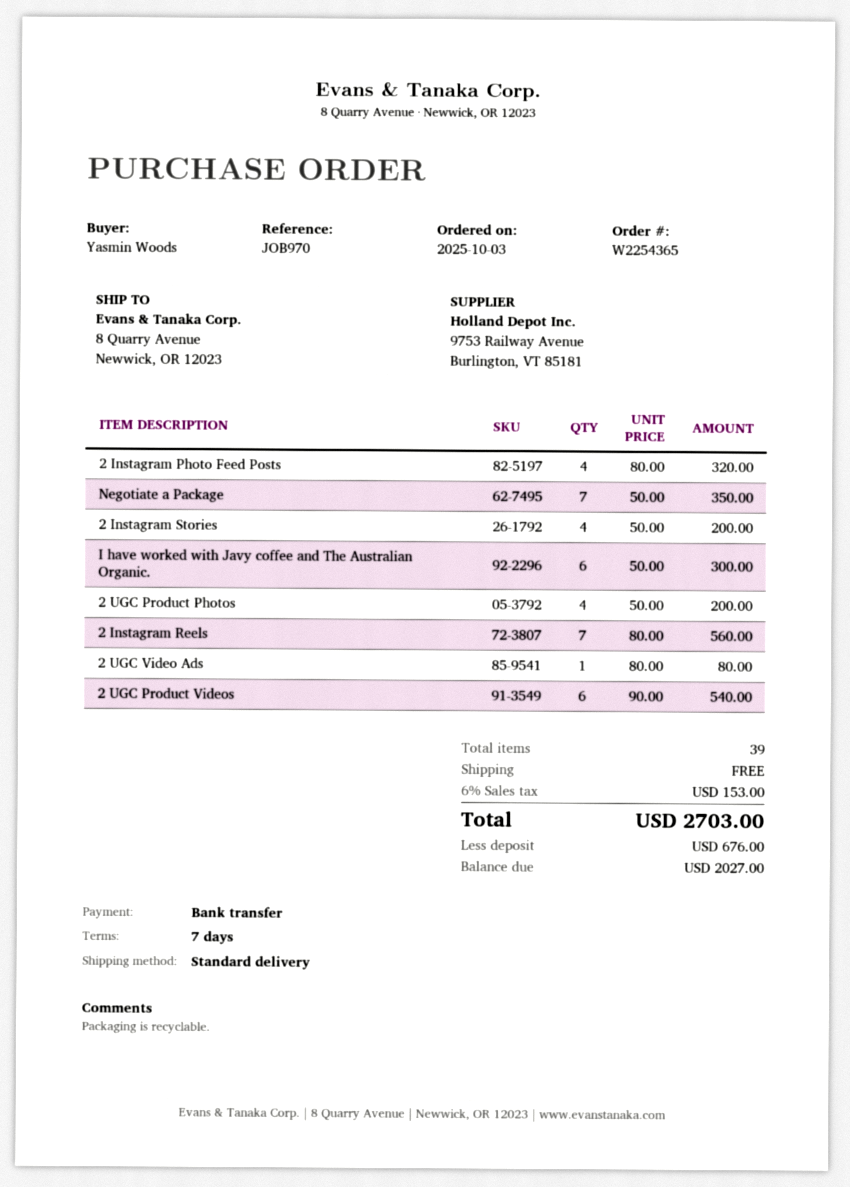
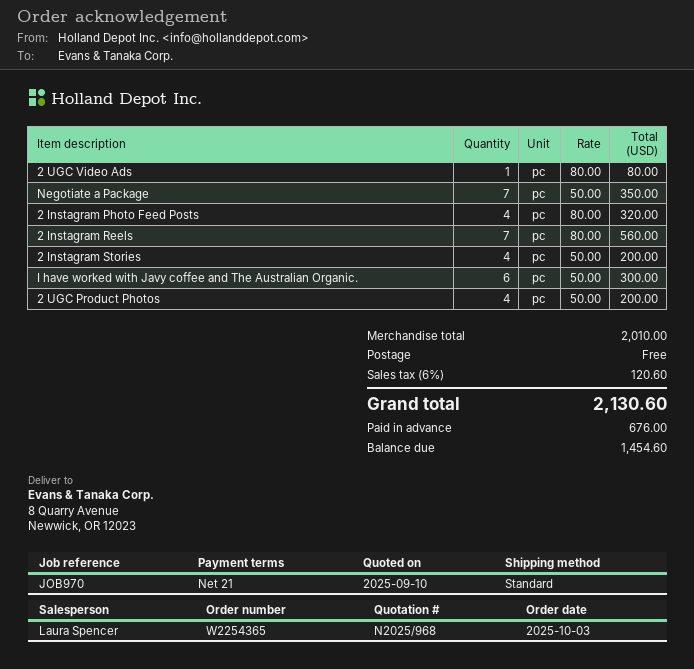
payment terms: 7 days -> 21 days
2 UGC Product Videos: 6 x 90.00 = 540.00 -> none
tax: 6% = 153.00 -> 6% = 120.60
total: 2703.00 -> 2130.60
balance: 2027.00 -> 1454.60

